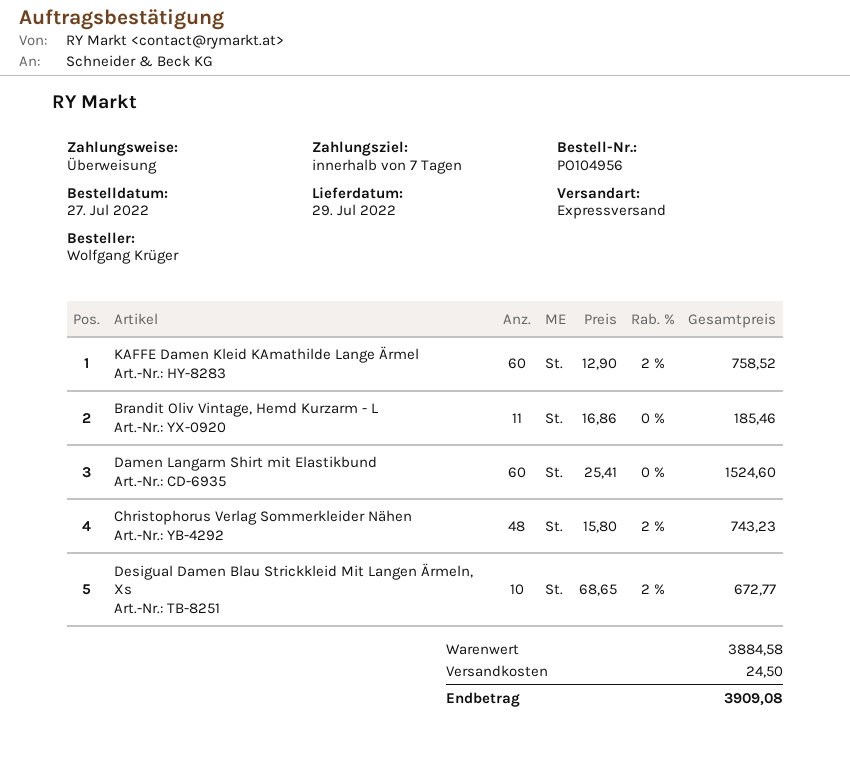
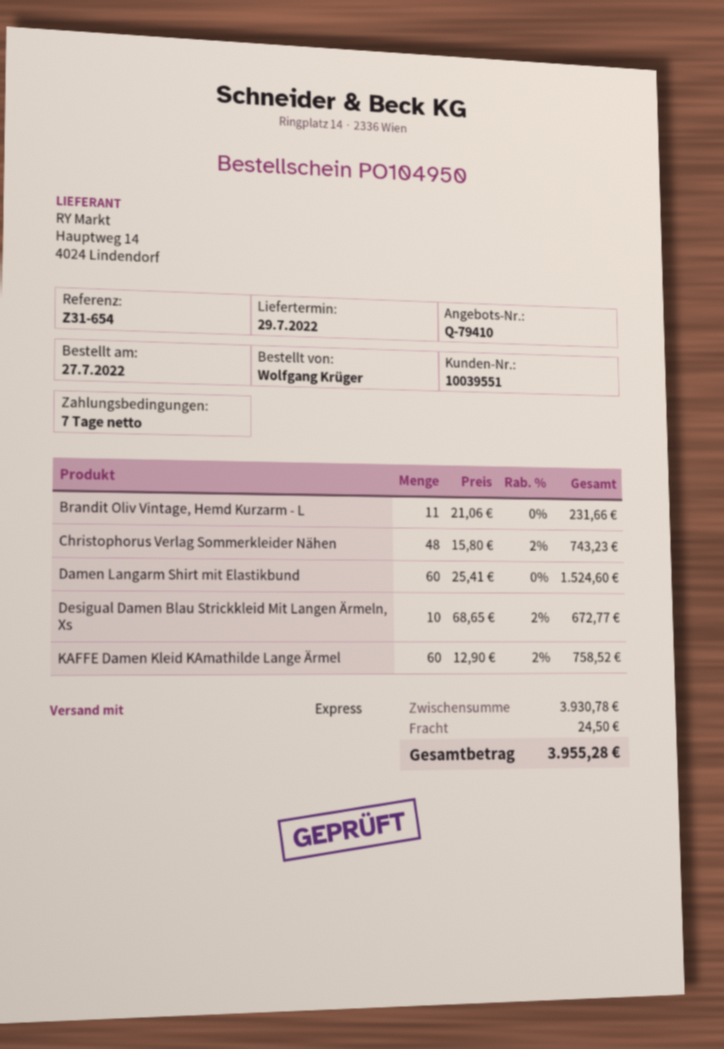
order number: PO104956 -> PO104950
Brandit Oliv Vintage, Hemd Kurzarm - L: 11 x 16.86 = 185.46 -> 11 x 21.06 = 231.66
subtotal: 3884.58 -> 3930.78
total: 3909.08 -> 3955.28

